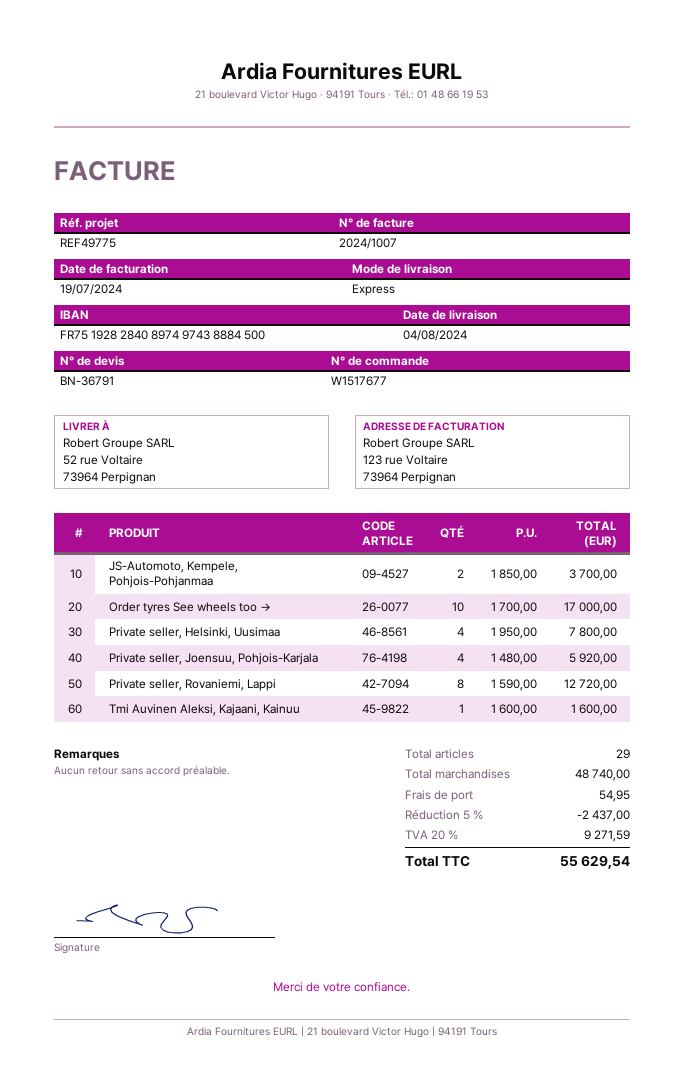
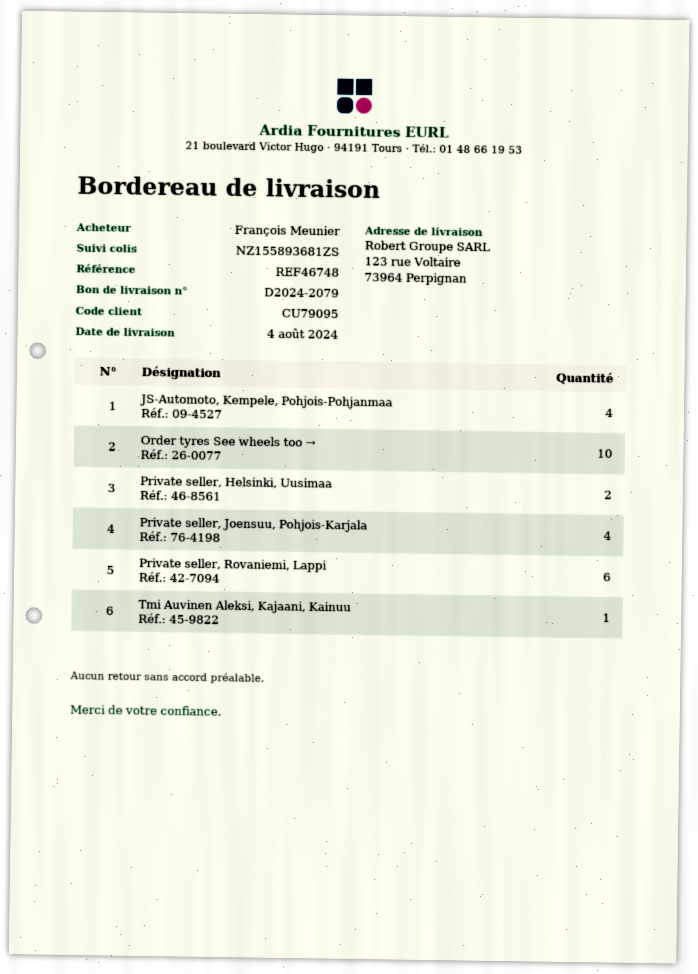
reference: REF49775 -> REF46748
ship to: 52 rue Voltaire, 73964 Perpignan -> 123 rue Voltaire, 73964 Perpignan
JS-Automoto, Kempele, Pohjois-Pohjanmaa: 2 -> 4
Private seller, Helsinki, Uusimaa: 4 -> 2
Private seller, Rovaniemi, Lappi: 8 -> 6

